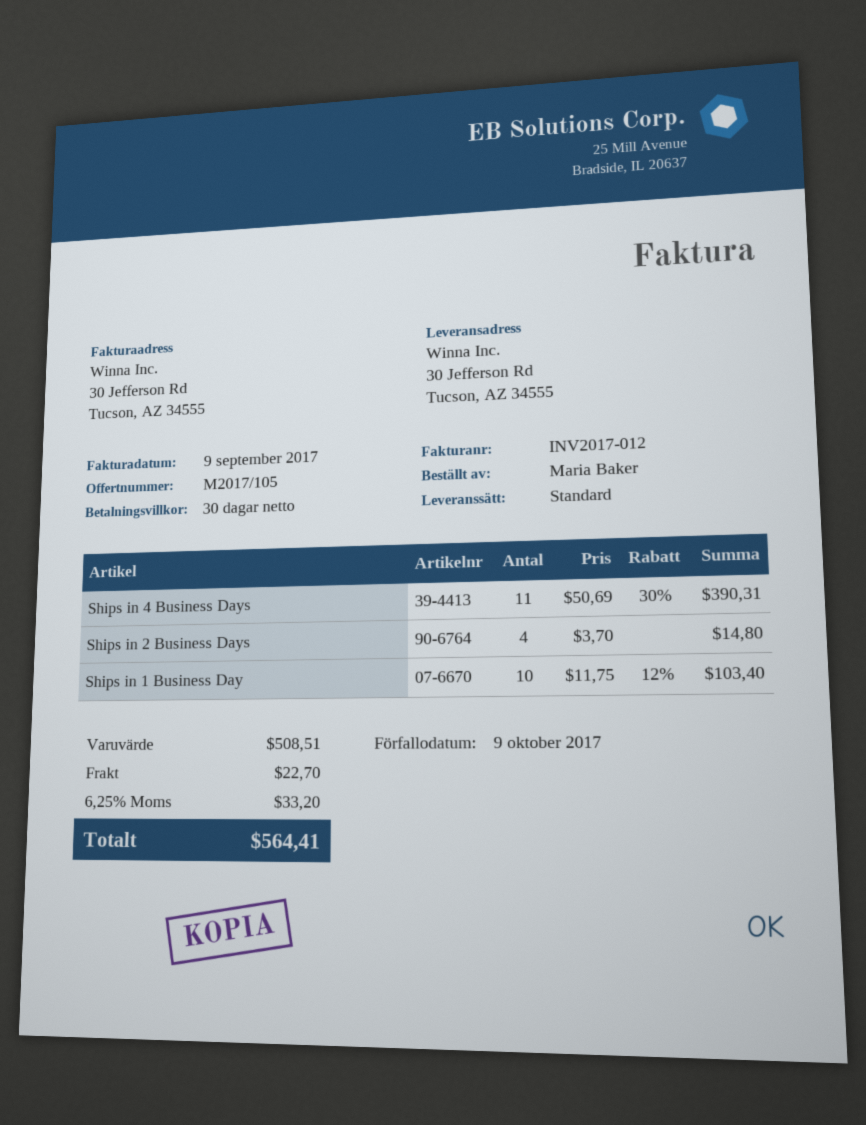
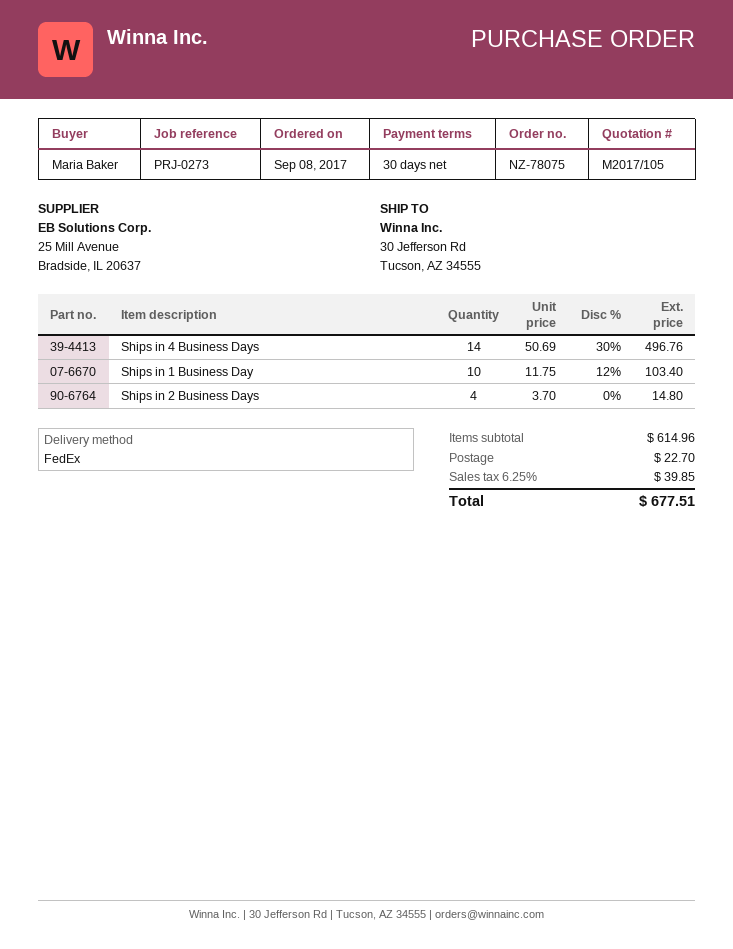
shipping method: standard -> FedEx
Ships in 4 Business Days: 11 x 50.69 - 30% = 390.31 -> 14 x 50.69 - 30% = 496.76
subtotal: 508.51 -> 614.96
tax: 6.25% = 33.20 -> 6.25% = 39.85
total: 564.41 -> 677.51

